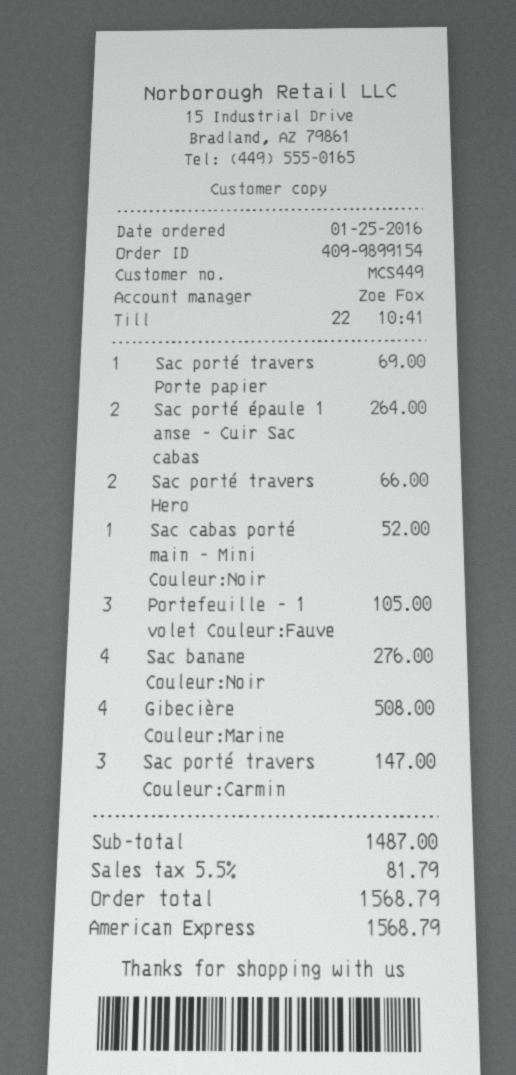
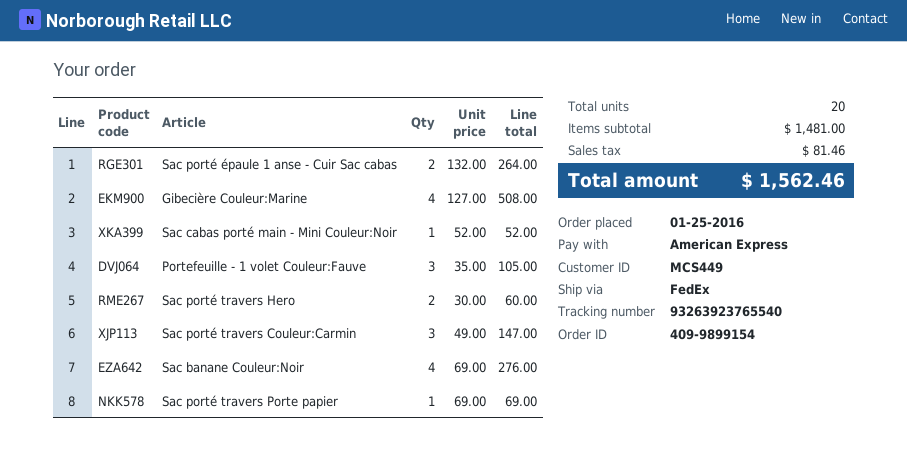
Sac porté travers Hero: 2 for 66.00 -> 2 for 60.00
subtotal: 1487.00 -> 1481.00
tax: 81.79 -> 81.46
total: 1568.79 -> 1562.46

